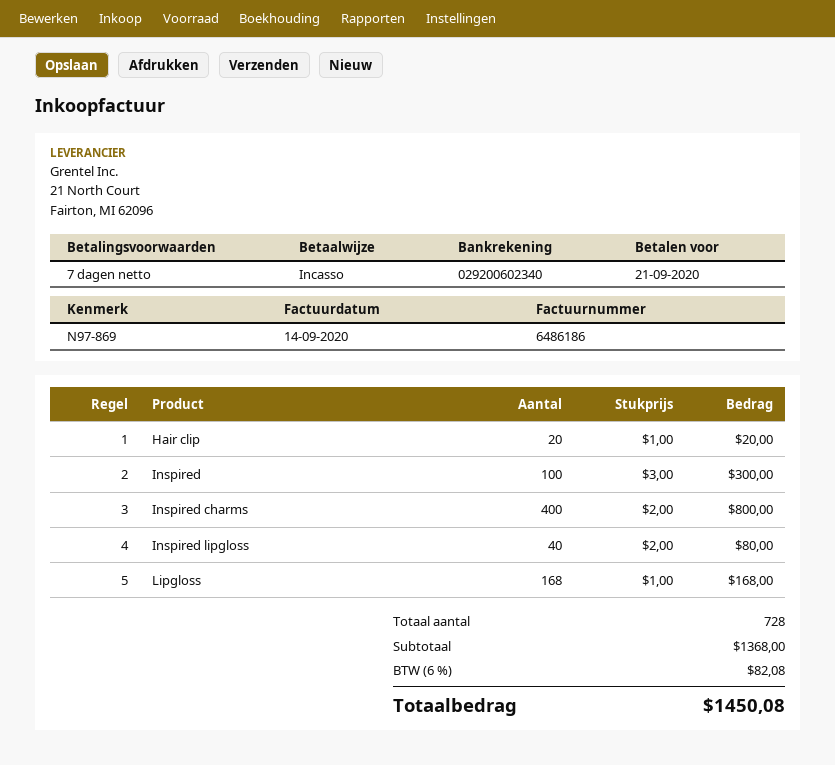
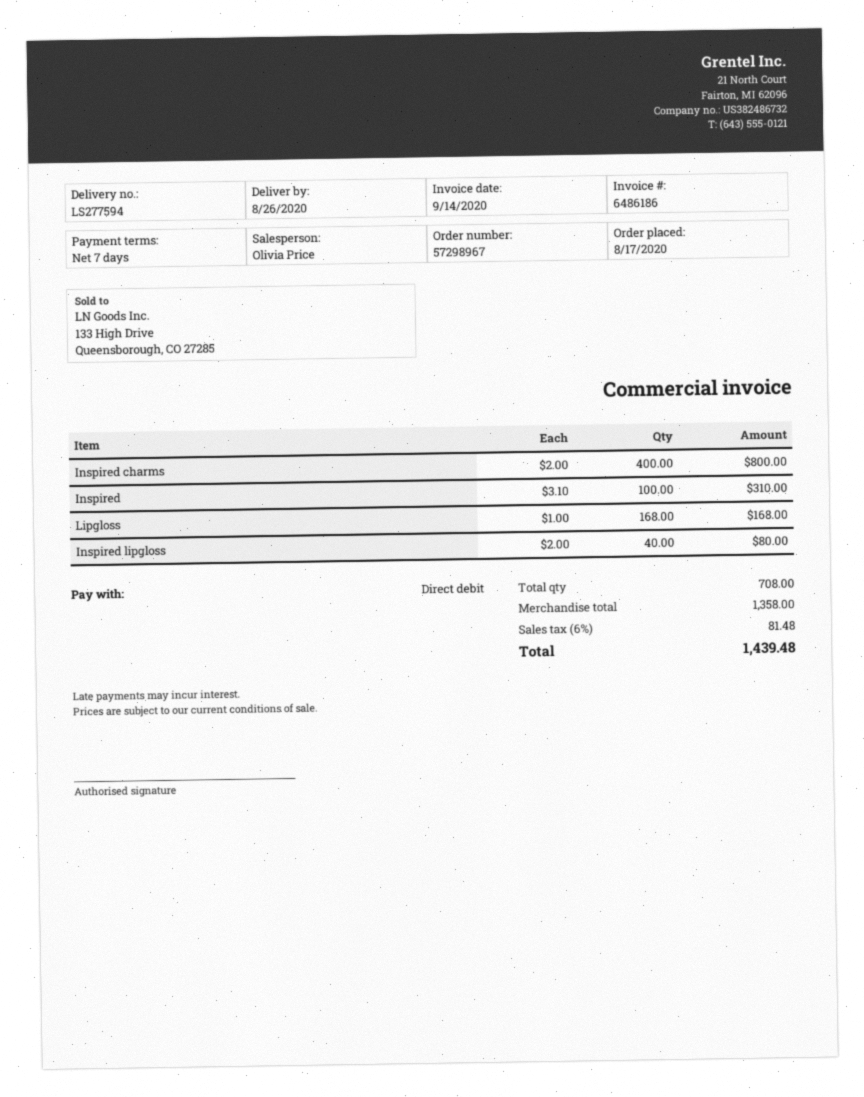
Hair clip: 20 x 1.00 = 20.00 -> none
Inspired: 100 x 3.00 = 300.00 -> 100 x 3.10 = 310.00
total quantity: 728 -> 708
subtotal: 1368.00 -> 1358.00
tax: 6% = 82.08 -> 6% = 81.48
total: 1450.08 -> 1439.48

